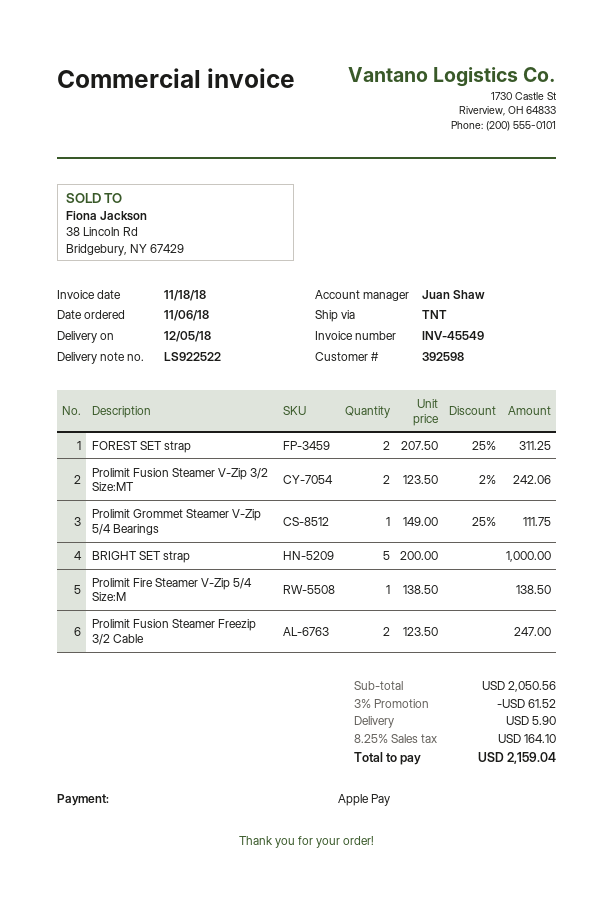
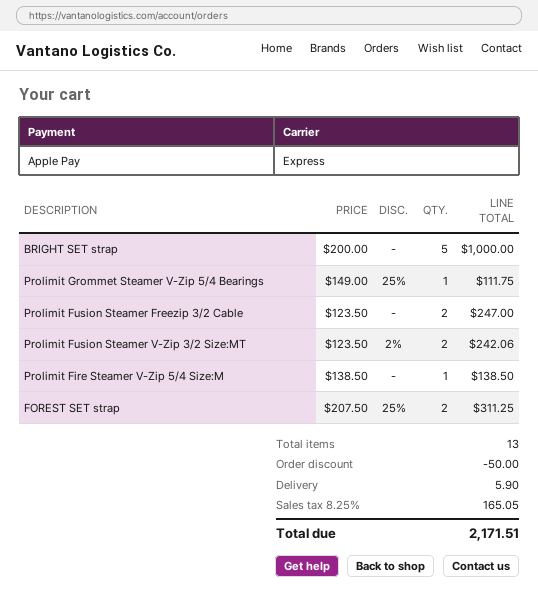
shipping method: TNT -> express
discount: 61.52 -> 50.00
tax: 8.25% = 164.10 -> 8.25% = 165.05
total: 2159.04 -> 2171.51

